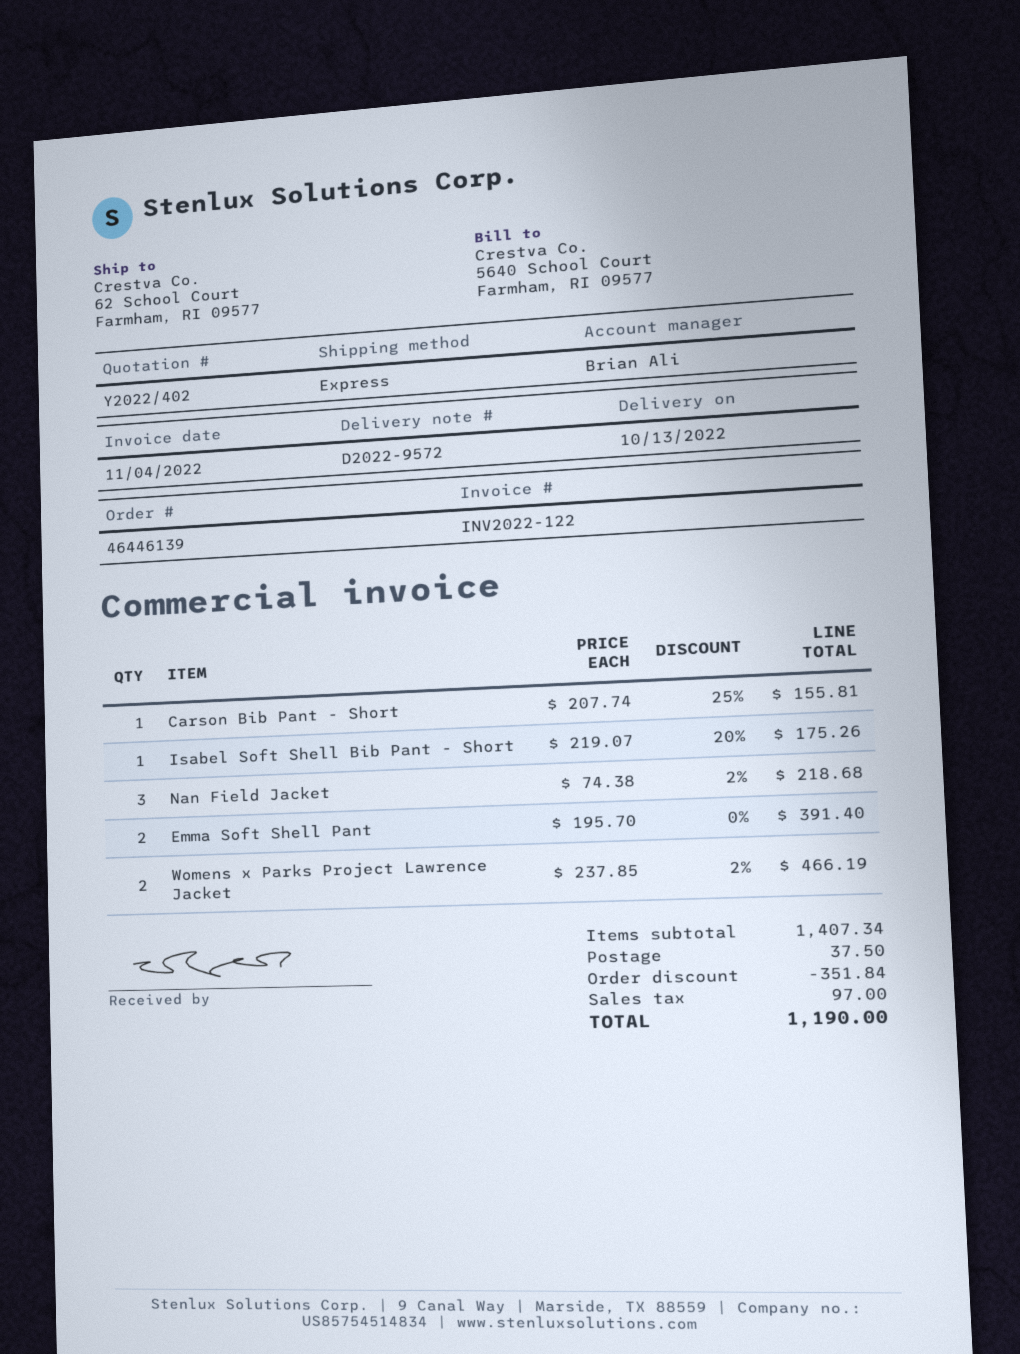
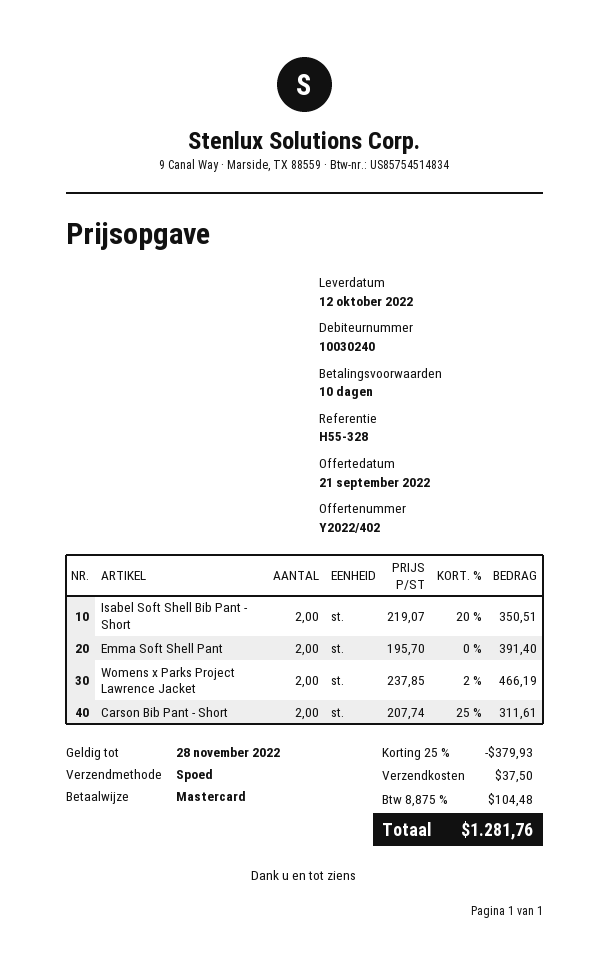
delivery date: 2022-10-13 -> 2022-10-12
Carson Bib Pant - Short: 1 x 207.74 - 25% = 155.81 -> 2 x 207.74 - 25% = 311.61
Isabel Soft Shell Bib Pant - Short: 1 x 219.07 - 20% = 175.26 -> 2 x 219.07 - 20% = 350.51
Nan Field Jacket: 3 x 74.38 - 2% = 218.68 -> none
discount: 351.84 -> 379.93
tax: 97.00 -> 104.48
total: 1190.00 -> 1281.76

